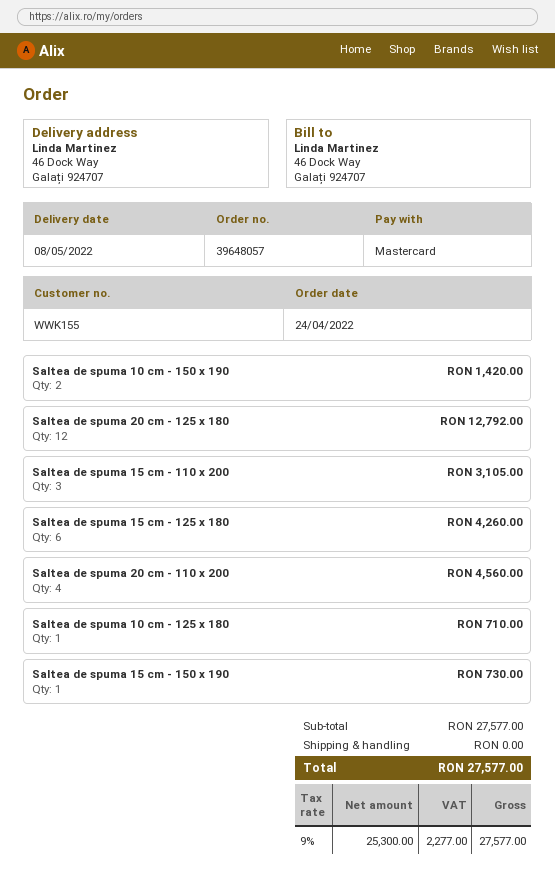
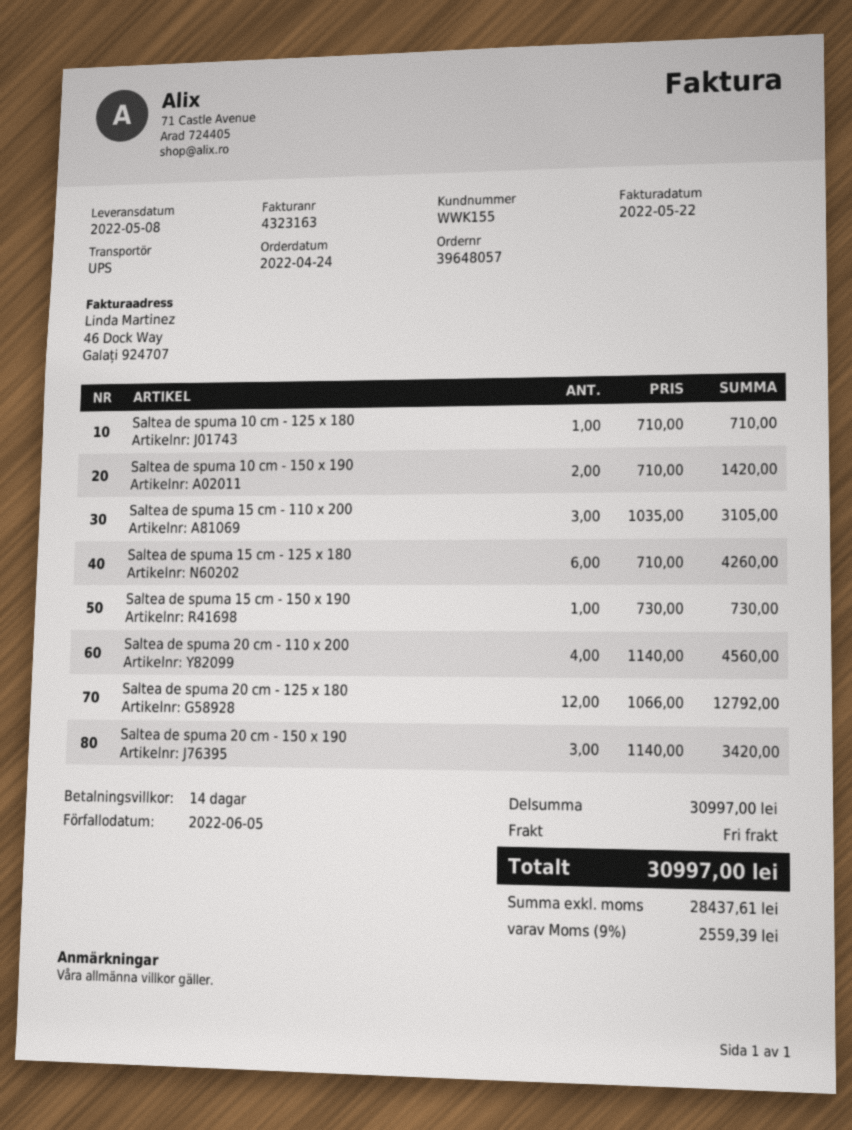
Saltea de spuma 20 cm - 150 x 190: none -> 3 for 3420.00
subtotal: 27577.00 -> 30997.00
net: 25300.00 -> 28437.61
tax: 9% = 2277.00 -> 9% = 2559.39
total: 27577.00 -> 30997.00

